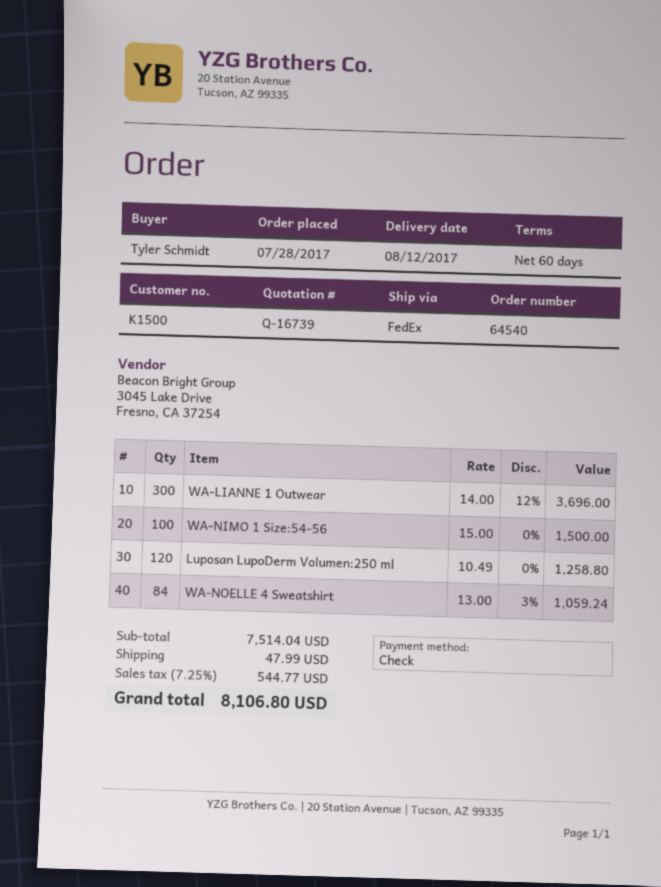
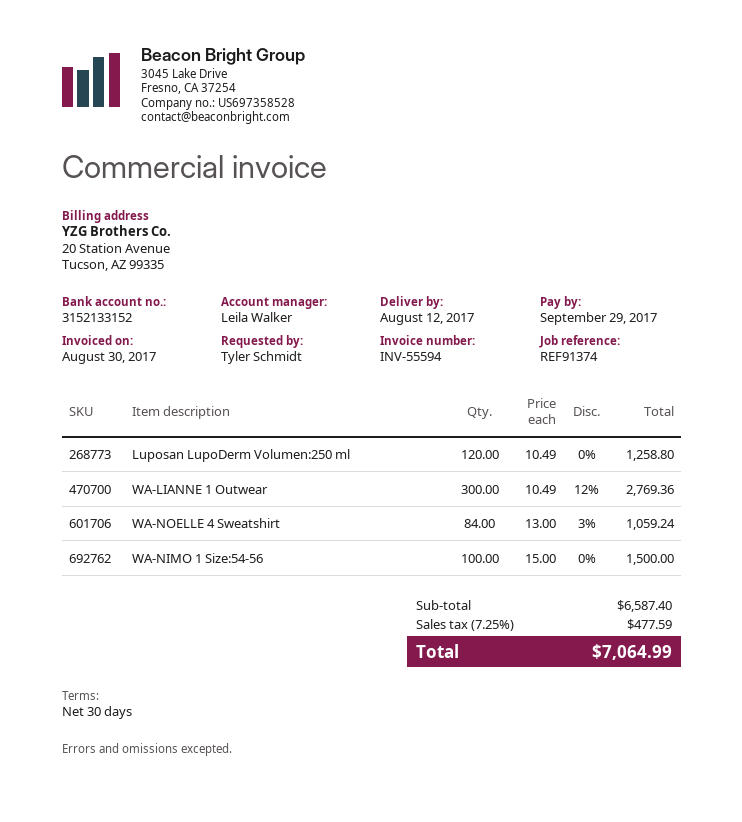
payment terms: 60 days -> 30 days
WA-LIANNE 1 Outwear: 300 x 14.00 - 12% = 3696.00 -> 300 x 10.49 - 12% = 2769.36
subtotal: 7514.04 -> 6587.40
shipping: 47.99 -> none
tax: 7.25% = 544.77 -> 7.25% = 477.59
total: 8106.80 -> 7064.99

